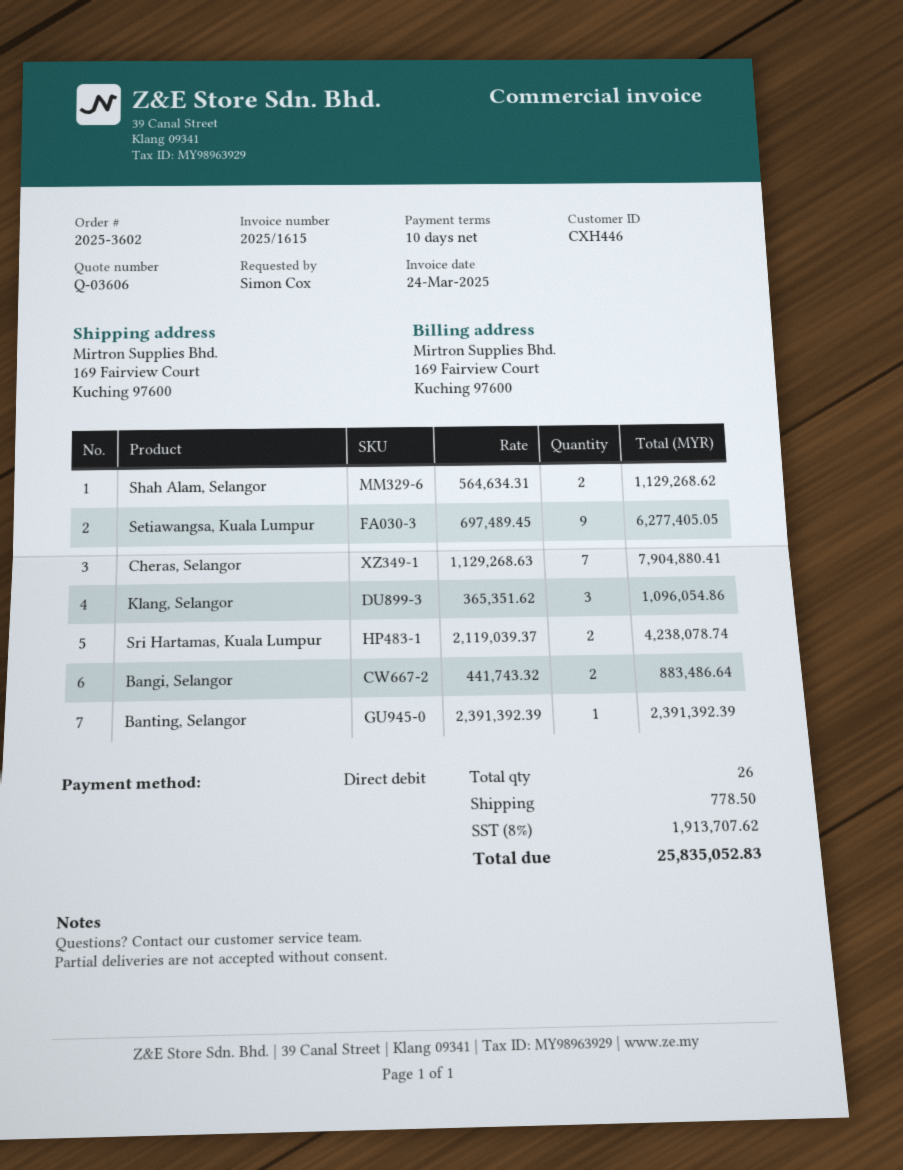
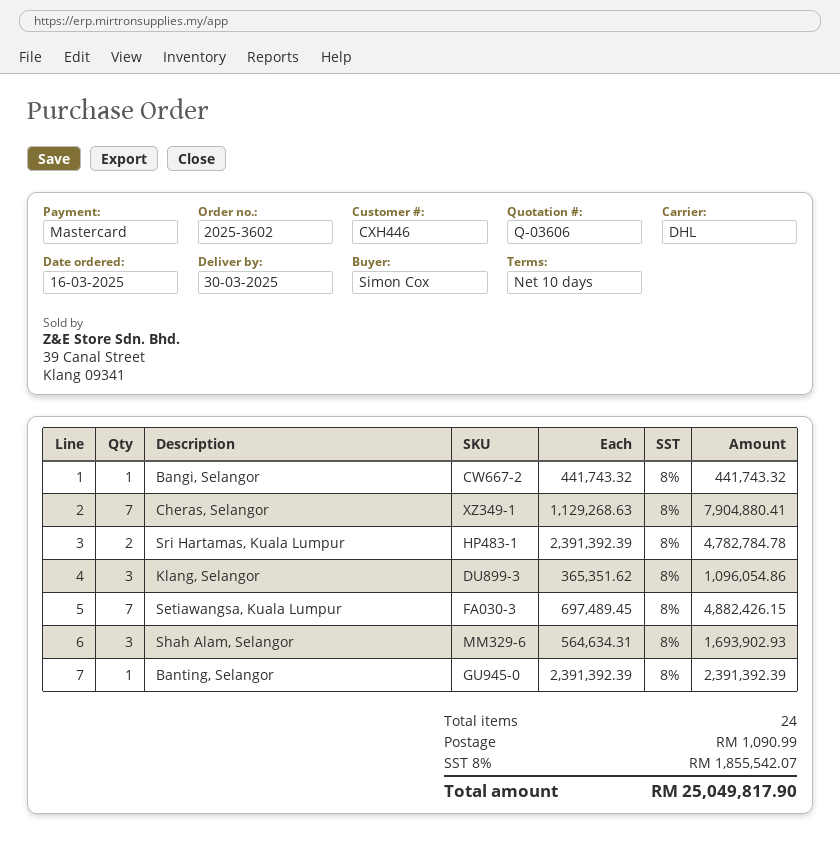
payment method: direct debit -> Mastercard
Shah Alam, Selangor: 2 x 564634.31 = 1129268.62 -> 3 x 564634.31 = 1693902.93
Setiawangsa, Kuala Lumpur: 9 x 697489.45 = 6277405.05 -> 7 x 697489.45 = 4882426.15
Sri Hartamas, Kuala Lumpur: 2 x 2119039.37 = 4238078.74 -> 2 x 2391392.39 = 4782784.78
Bangi, Selangor: 2 x 441743.32 = 883486.64 -> 1 x 441743.32 = 441743.32
total quantity: 26 -> 24
shipping: 778.50 -> 1090.99
tax: 8% = 1913707.62 -> 8% = 1855542.07
total: 25835052.83 -> 25049817.90

